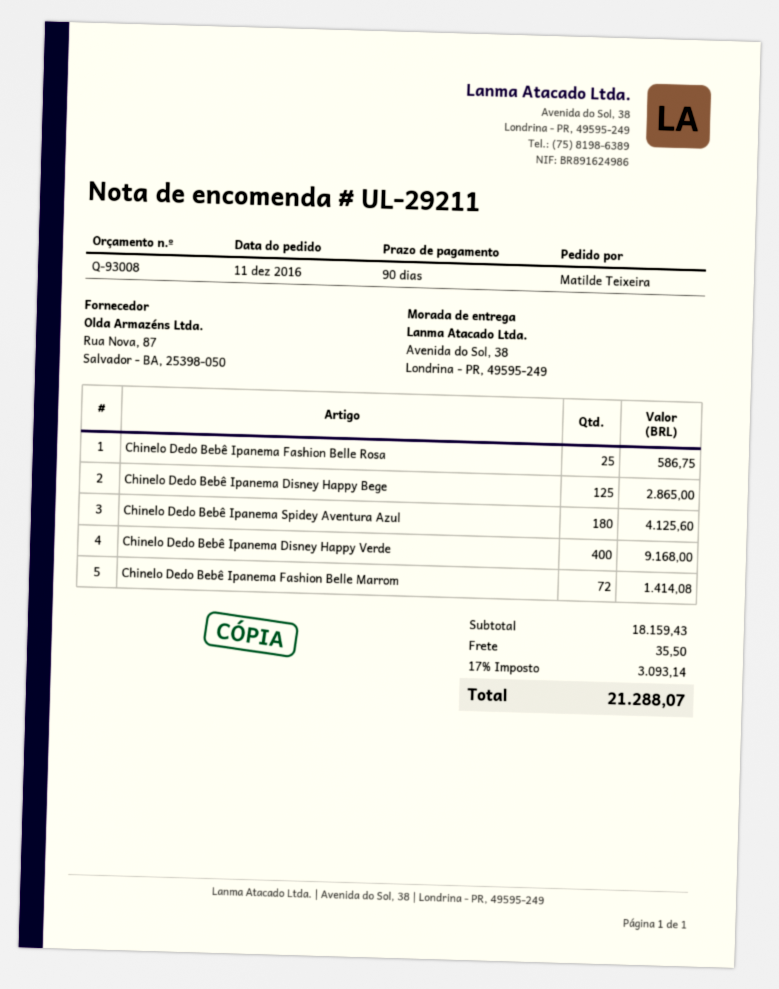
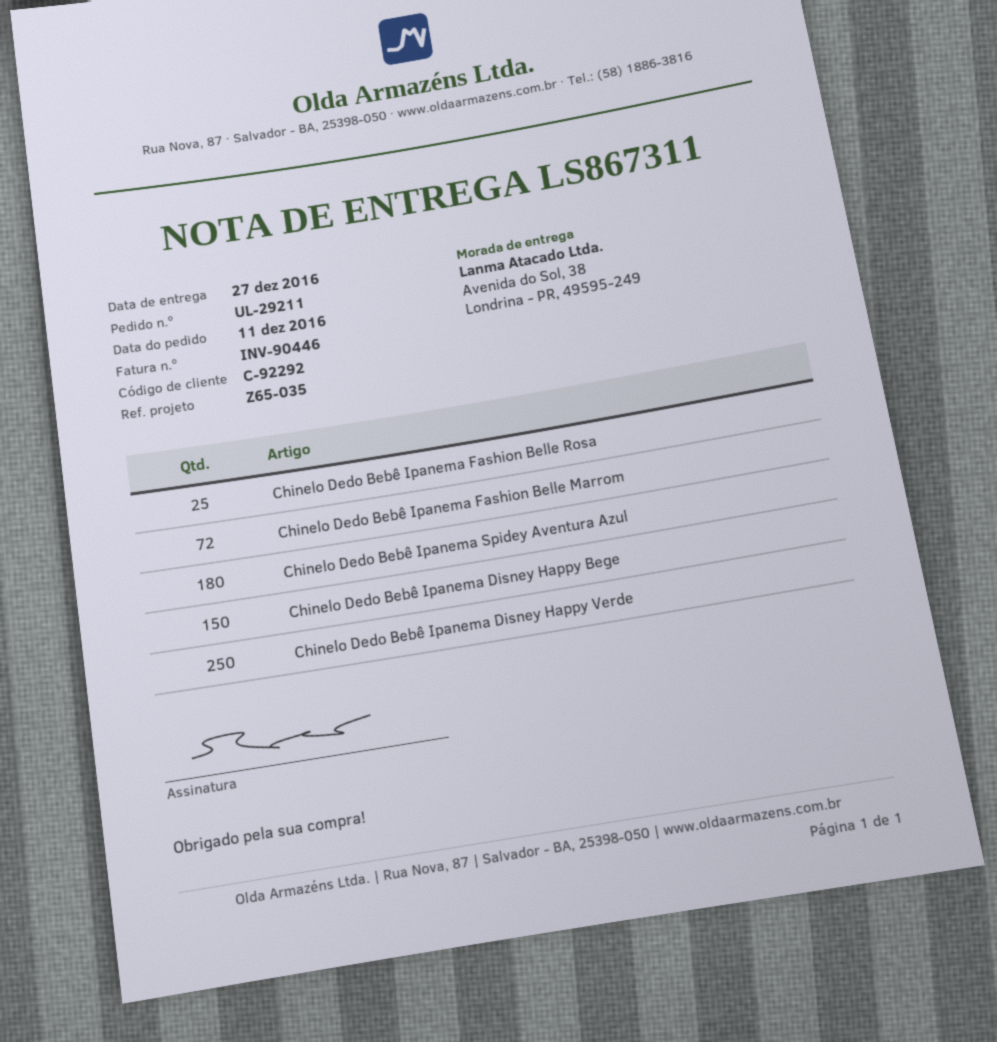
Chinelo Dedo Bebê Ipanema Disney Happy Bege: 125 -> 150
Chinelo Dedo Bebê Ipanema Disney Happy Verde: 400 -> 250

